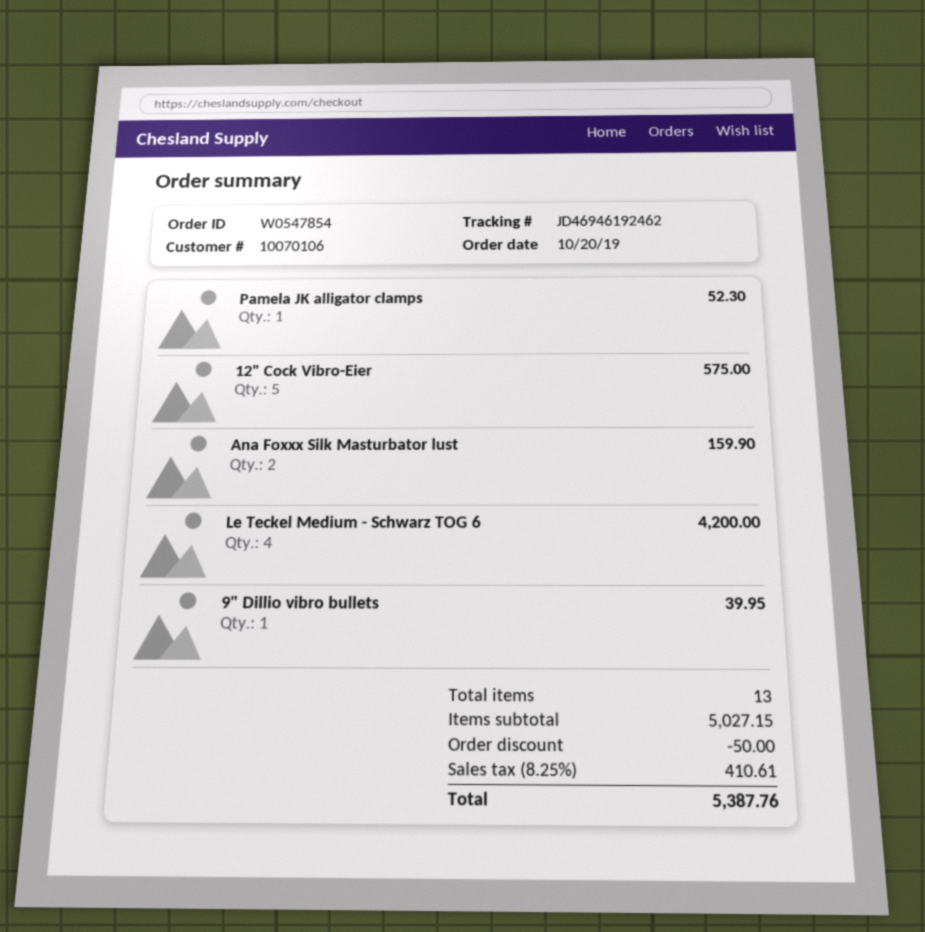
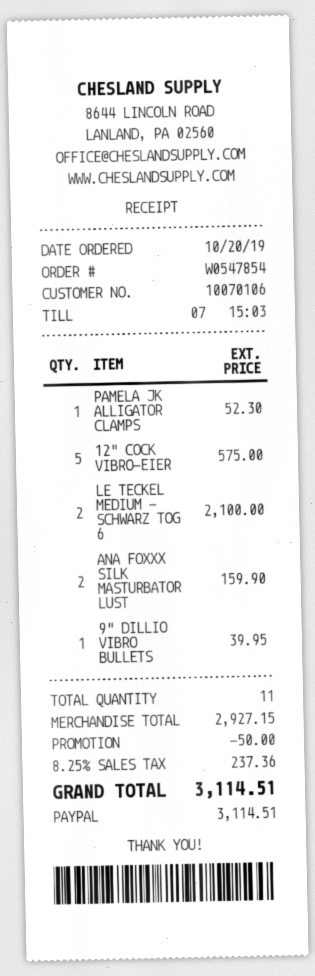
Le Teckel Medium - Schwarz TOG 6: 4 for 4200.00 -> 2 for 2100.00
total quantity: 13 -> 11
subtotal: 5027.15 -> 2927.15
tax: 8.25% = 410.61 -> 8.25% = 237.36
total: 5387.76 -> 3114.51

